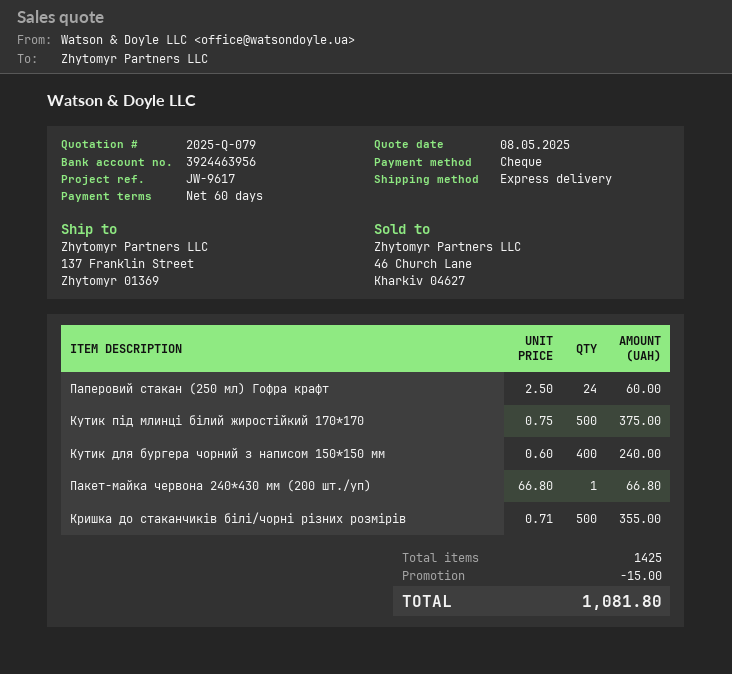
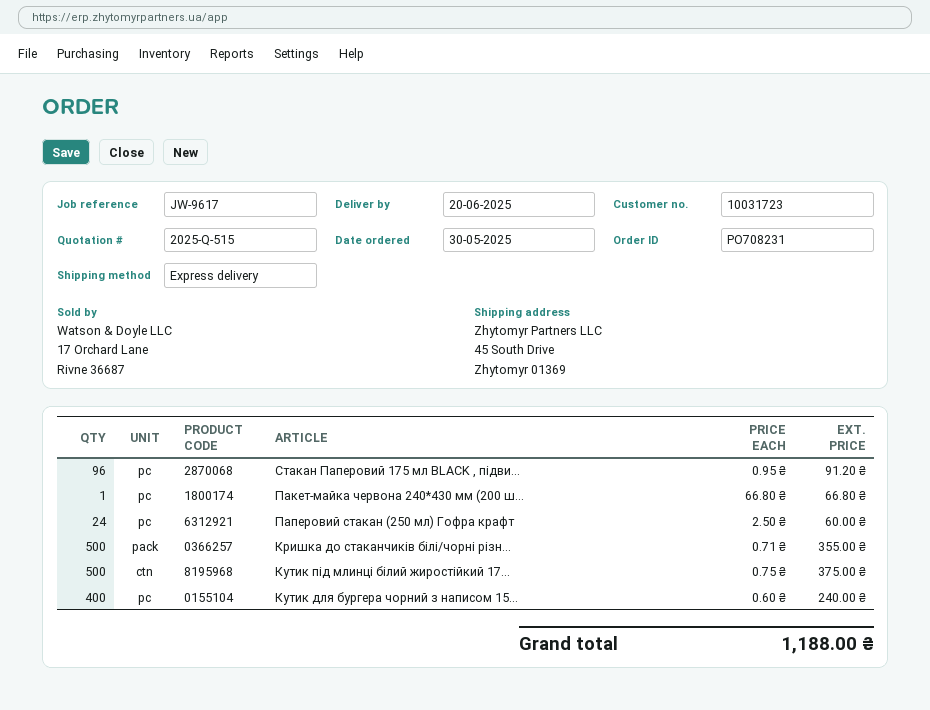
quote number: 2025-Q-079 -> 2025-Q-515
ship to: 137 Franklin Street, Zhytomyr 01369 -> 45 South Drive, Zhytomyr 01369
Стакан Паперовий 175 мл BLACK , підви...: none -> 96 x 0.95 = 91.20
discount: 15.00 -> none
total: 1081.80 -> 1188.00

